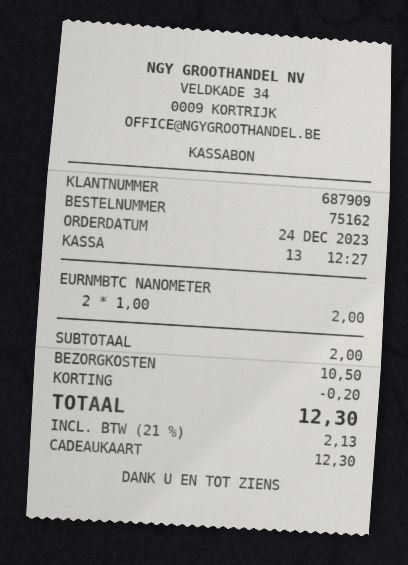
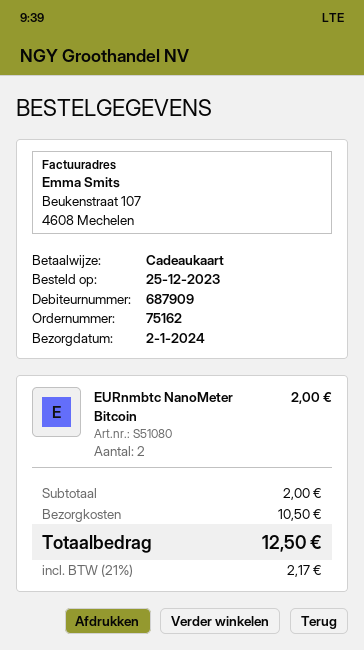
order date: 2023-12-24 -> 2023-12-25
discount: 0.20 -> none
tax: 21% = 2.13 -> 21% = 2.17
total: 12.30 -> 12.50

